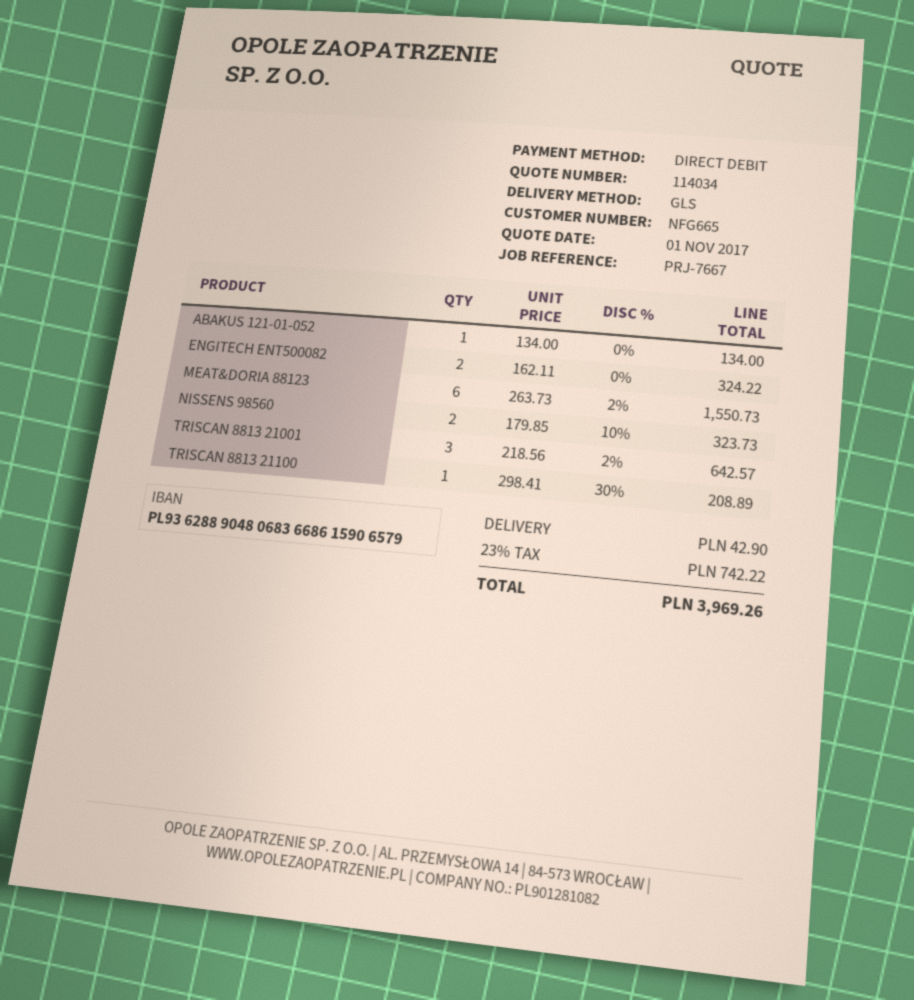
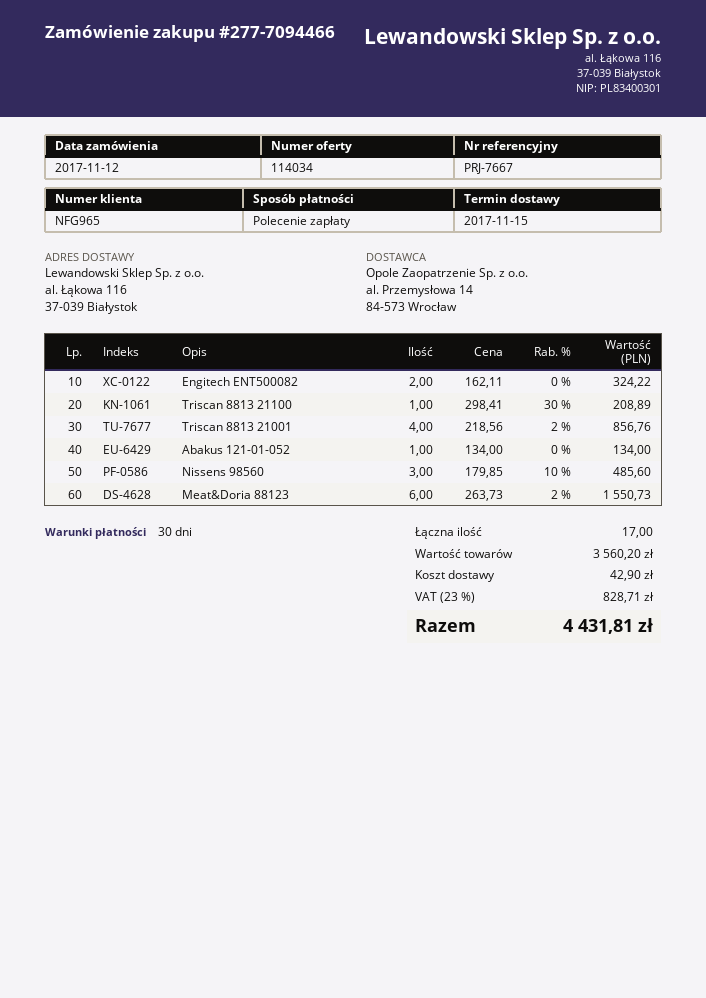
customer number: NFG665 -> NFG965
NISSENS 98560: 2 x 179.85 - 10% = 323.73 -> 3 x 179.85 - 10% = 485.60
TRISCAN 8813 21001: 3 x 218.56 - 2% = 642.57 -> 4 x 218.56 - 2% = 856.76
tax: 23% = 742.22 -> 23% = 828.71
total: 3969.26 -> 4431.81

